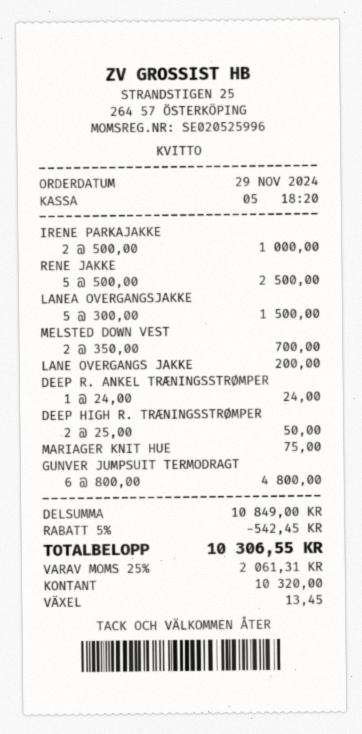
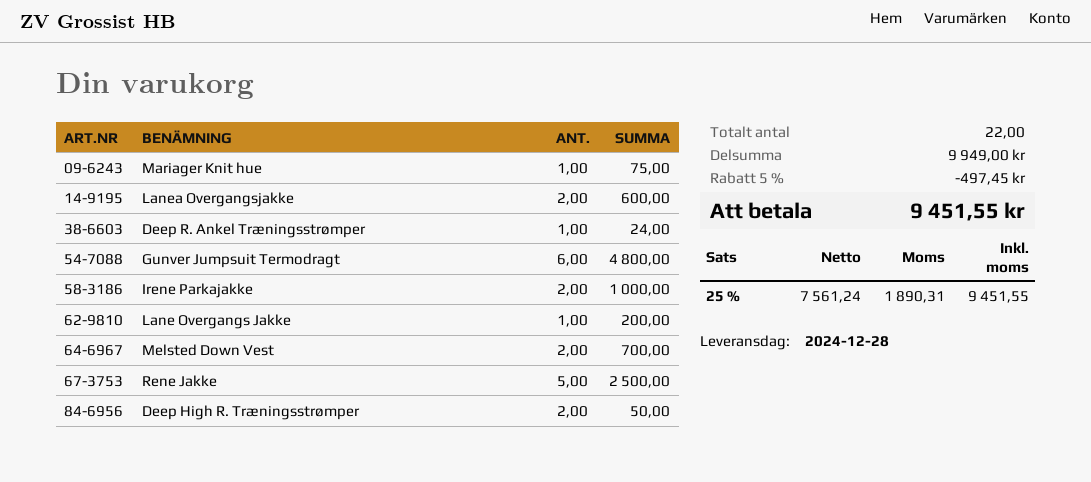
LANEA OVERGANGSJAKKE: 5 for 1500.00 -> 2 for 600.00
subtotal: 10849.00 -> 9949.00
discount: 5% = 542.45 -> 5% = 497.45
tax: 25% = 2061.31 -> 25% = 1890.31
total: 10306.55 -> 9451.55

